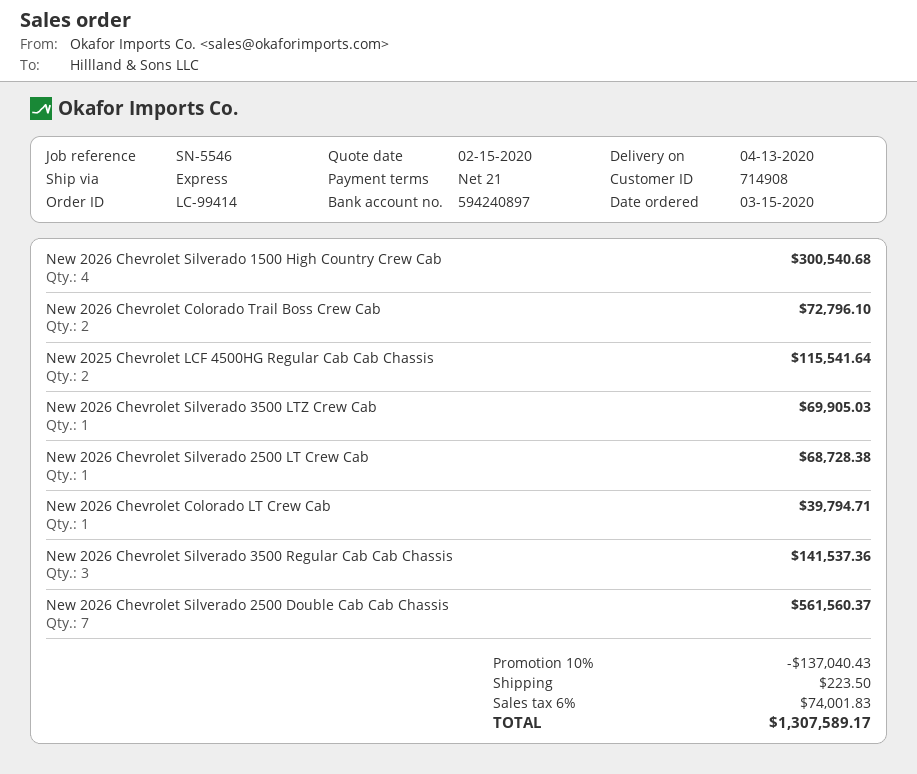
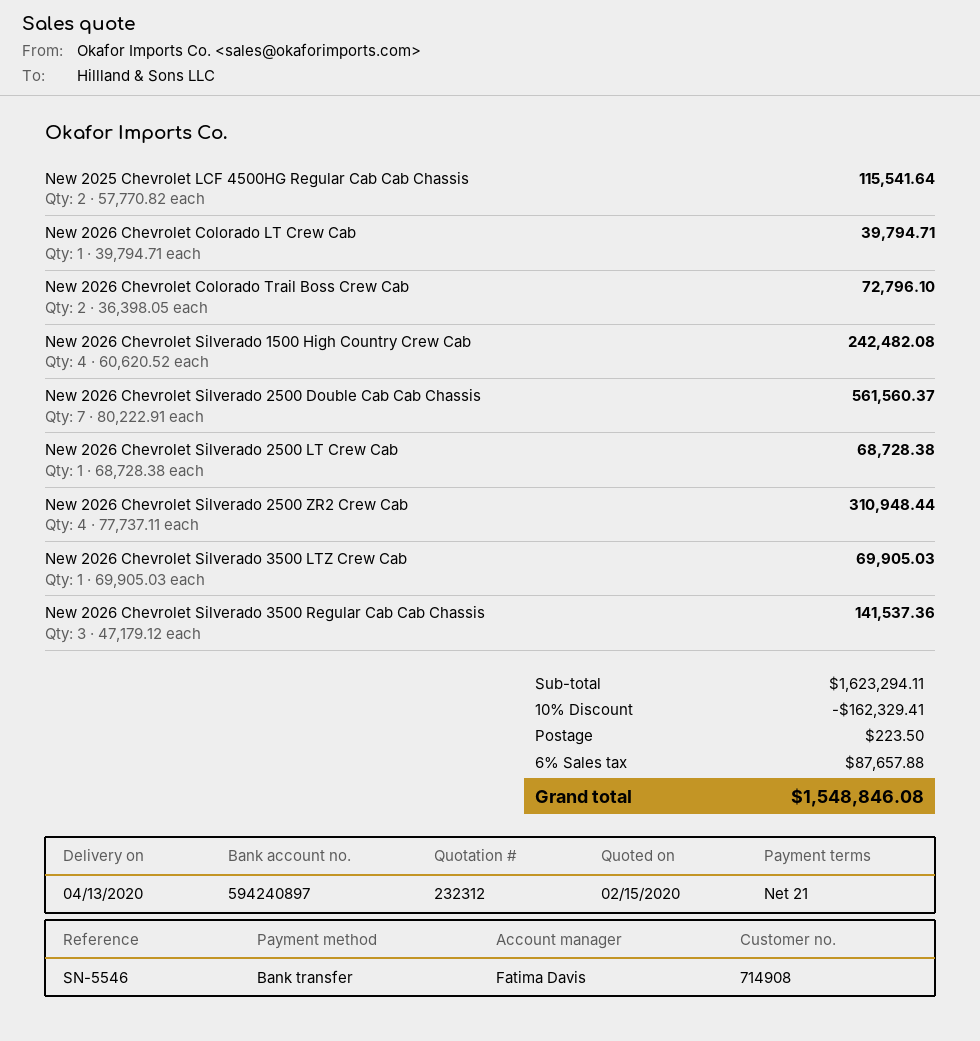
New 2026 Chevrolet Silverado 1500 High Country Crew Cab: 4 for 300540.68 -> 4 for 242482.08
New 2026 Chevrolet Silverado 2500 ZR2 Crew Cab: none -> 4 for 310948.44
discount: 10% = 137040.43 -> 10% = 162329.41
tax: 6% = 74001.83 -> 6% = 87657.88
total: 1307589.17 -> 1548846.08

